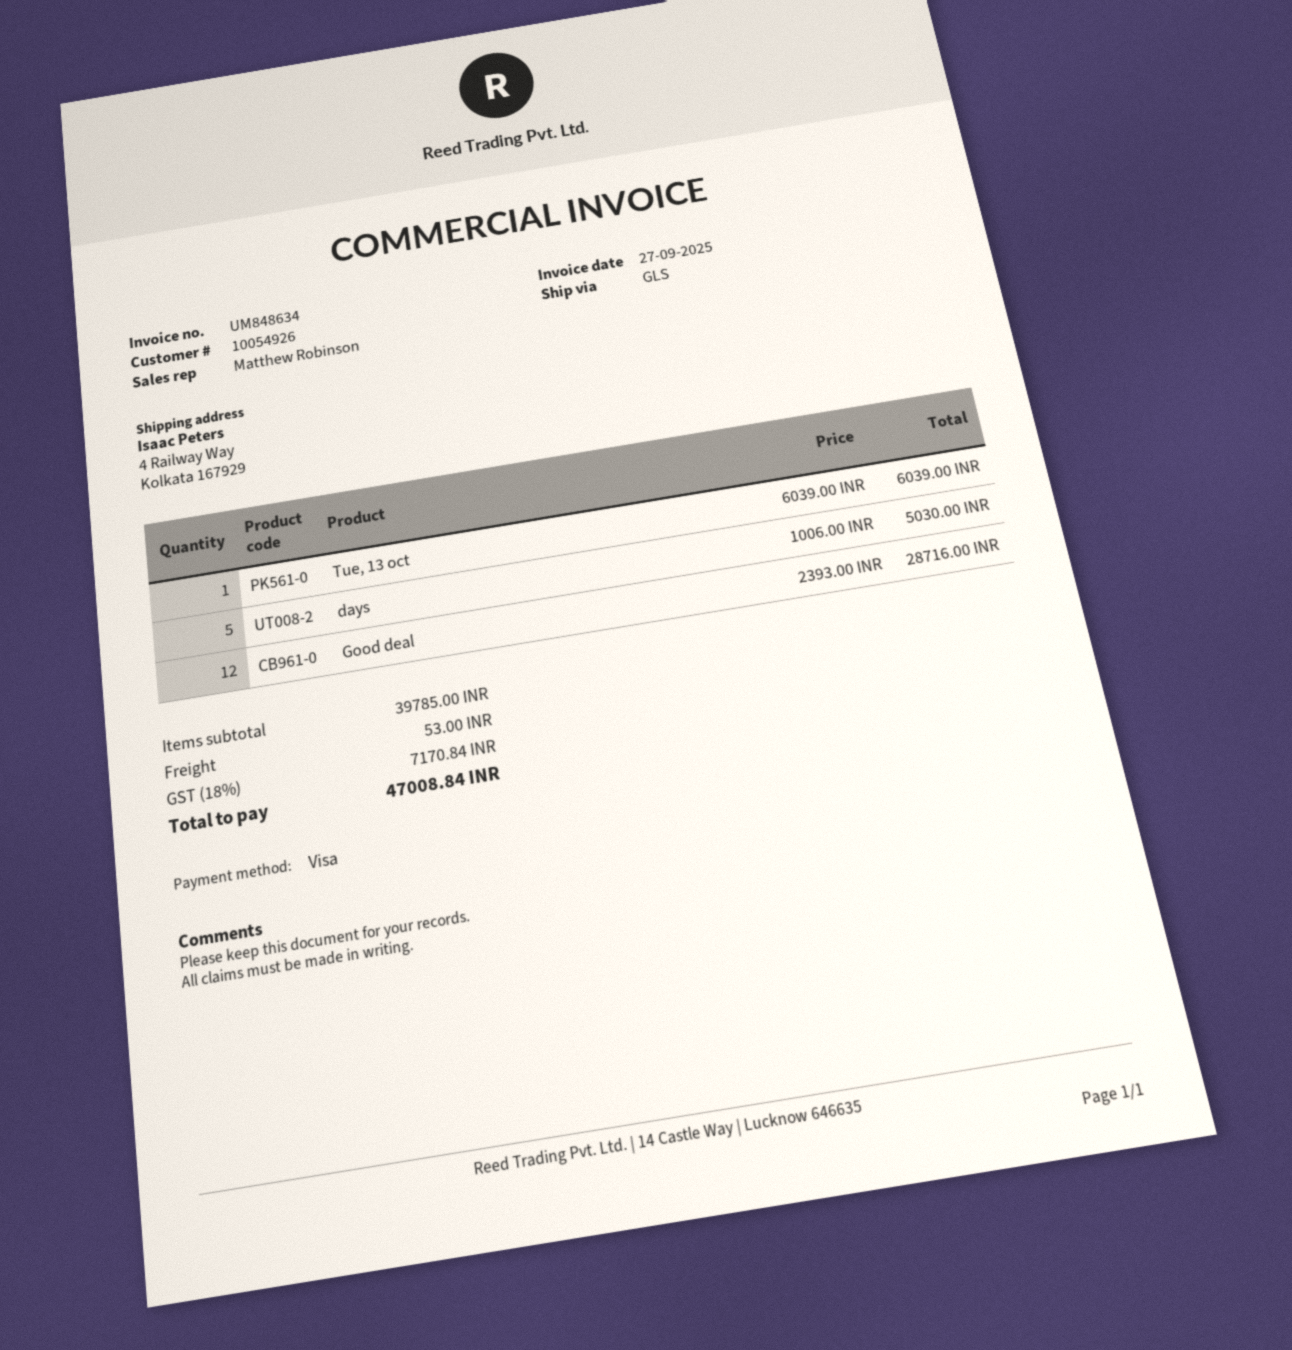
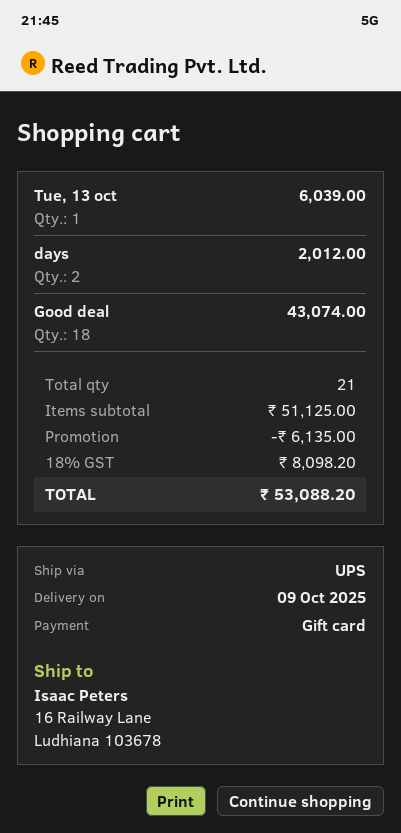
payment method: Visa -> gift card
shipping method: GLS -> UPS
ship to: 4 Railway Way, Kolkata 167929 -> 16 Railway Lane, Ludhiana 103678
days: 5 for 5030.00 -> 2 for 2012.00
Good deal: 12 for 28716.00 -> 18 for 43074.00
subtotal: 39785.00 -> 51125.00
discount: none -> 6135.00
shipping: 53.00 -> none
tax: 18% = 7170.84 -> 18% = 8098.20
total: 47008.84 -> 53088.20

